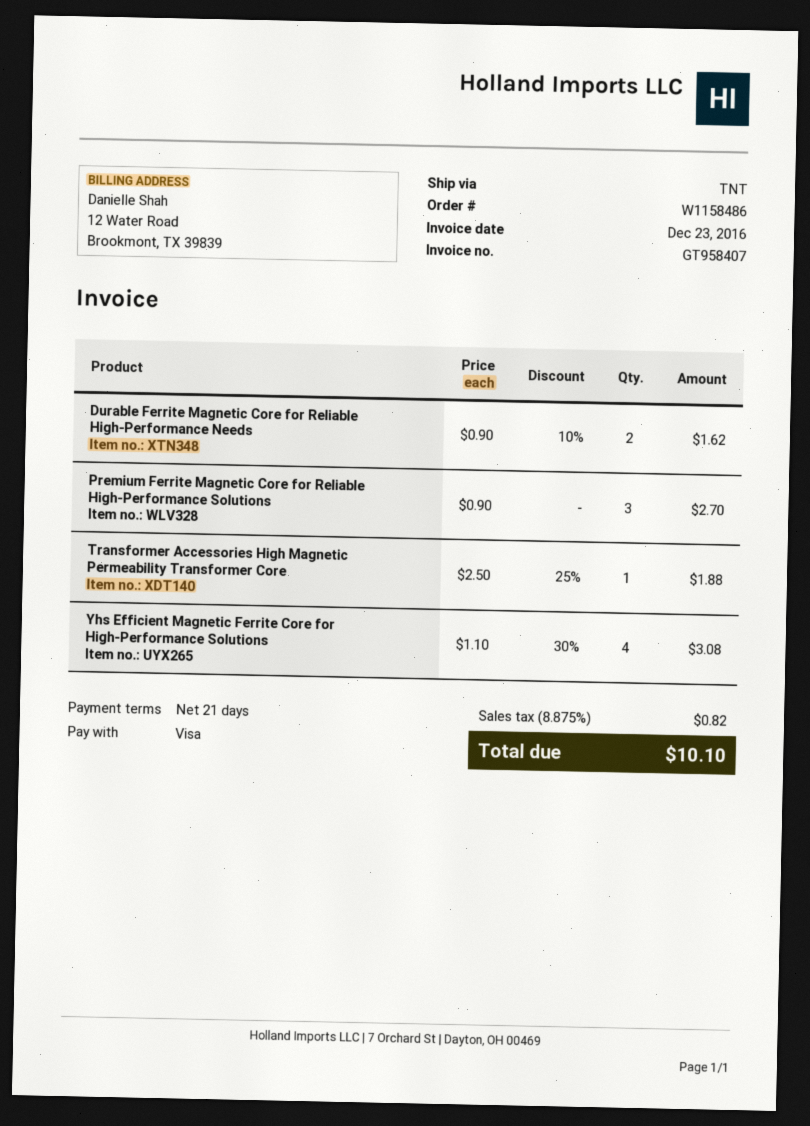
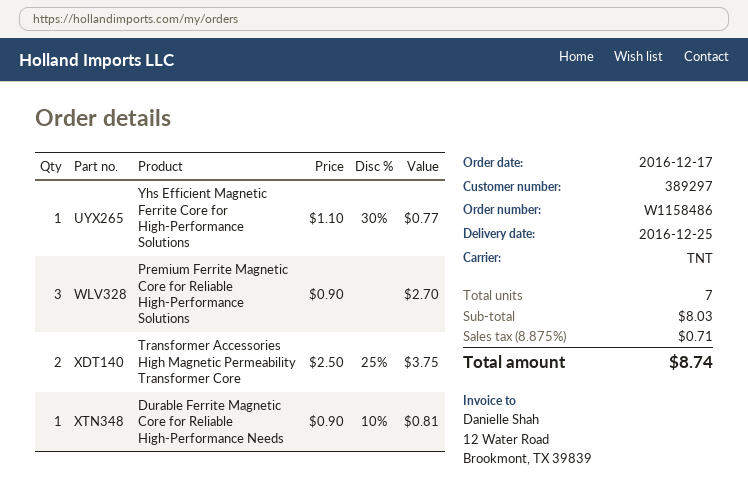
Durable Ferrite Magnetic Core for Reliable High-Performance Needs: 2 x 0.90 - 10% = 1.62 -> 1 x 0.90 - 10% = 0.81
Transformer Accessories High Magnetic Permeability Transformer Core: 1 x 2.50 - 25% = 1.88 -> 2 x 2.50 - 25% = 3.75
Yhs Efficient Magnetic Ferrite Core for High-Performance Solutions: 4 x 1.10 - 30% = 3.08 -> 1 x 1.10 - 30% = 0.77
tax: 8.875% = 0.82 -> 8.875% = 0.71
total: 10.10 -> 8.74

